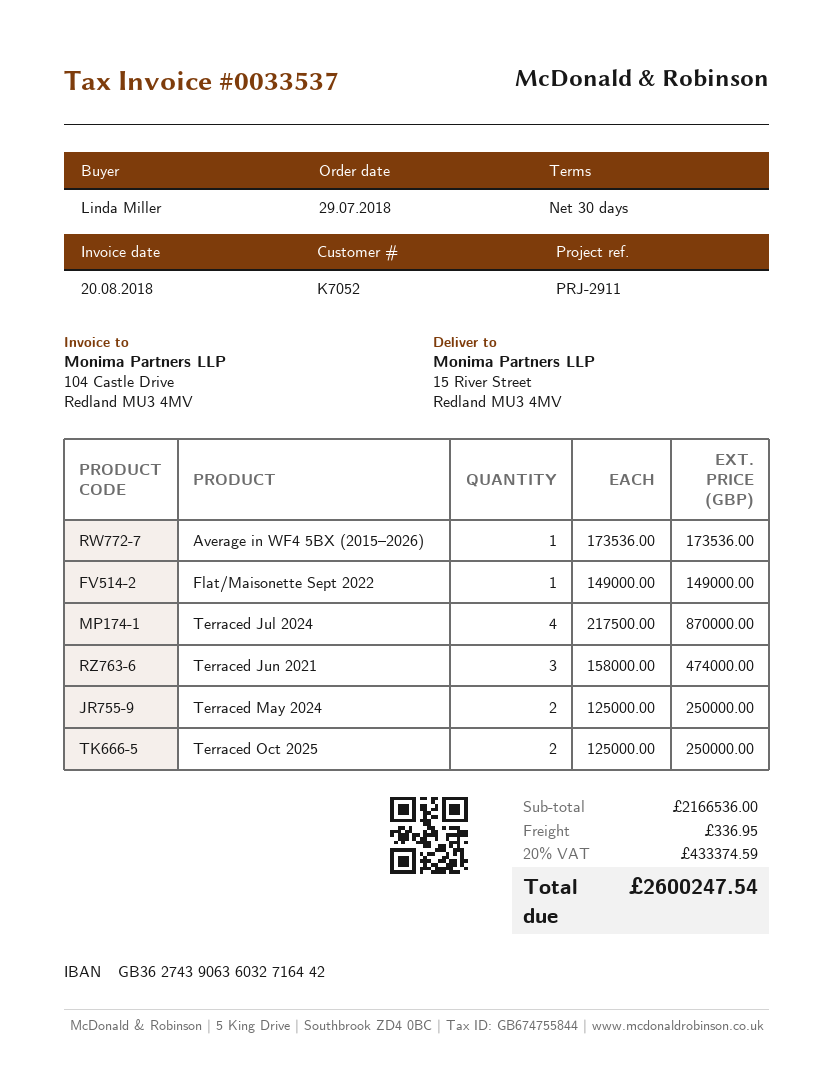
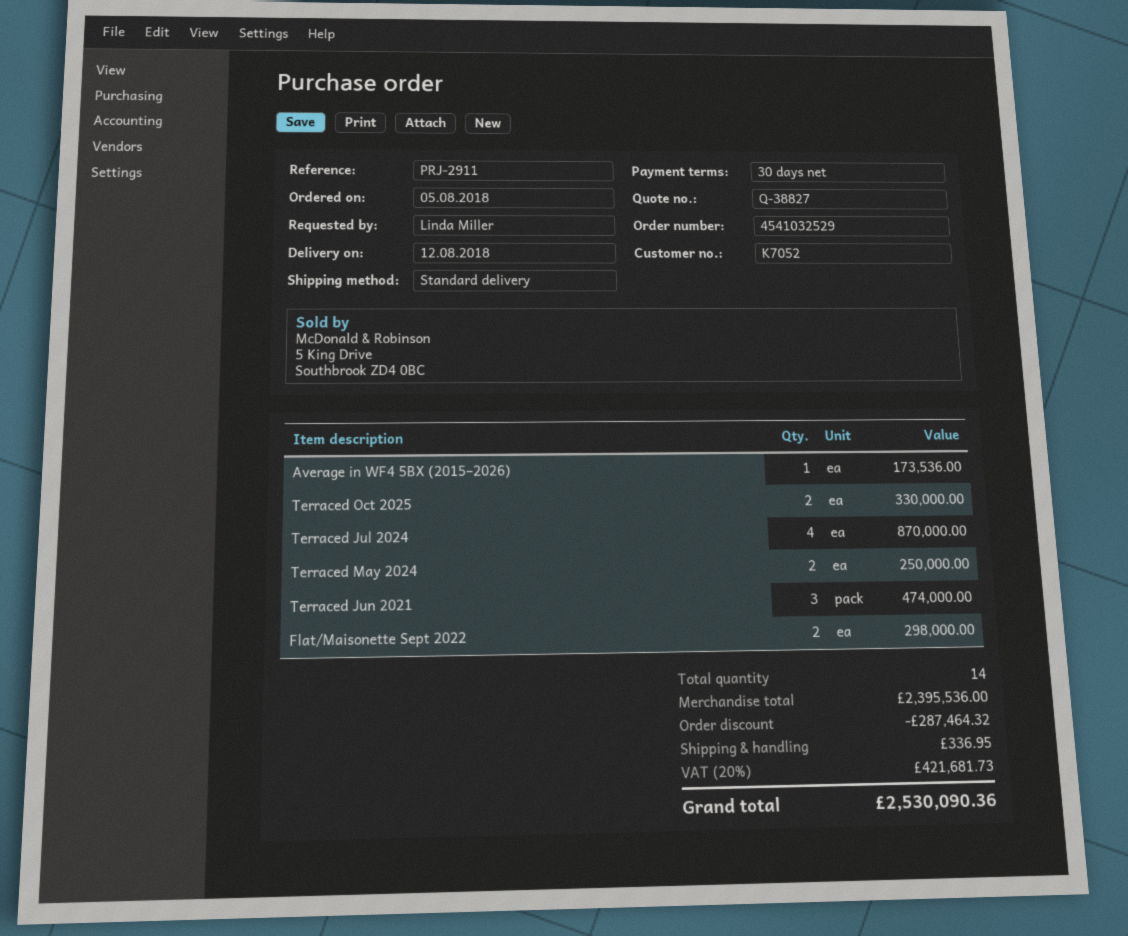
order date: 2018-07-29 -> 2018-08-05
Flat/Maisonette Sept 2022: 1 for 149000.00 -> 2 for 298000.00
Terraced Oct 2025: 2 for 250000.00 -> 2 for 330000.00
subtotal: 2166536.00 -> 2395536.00
discount: none -> 287464.32
tax: 20% = 433374.59 -> 20% = 421681.73
total: 2600247.54 -> 2530090.36

